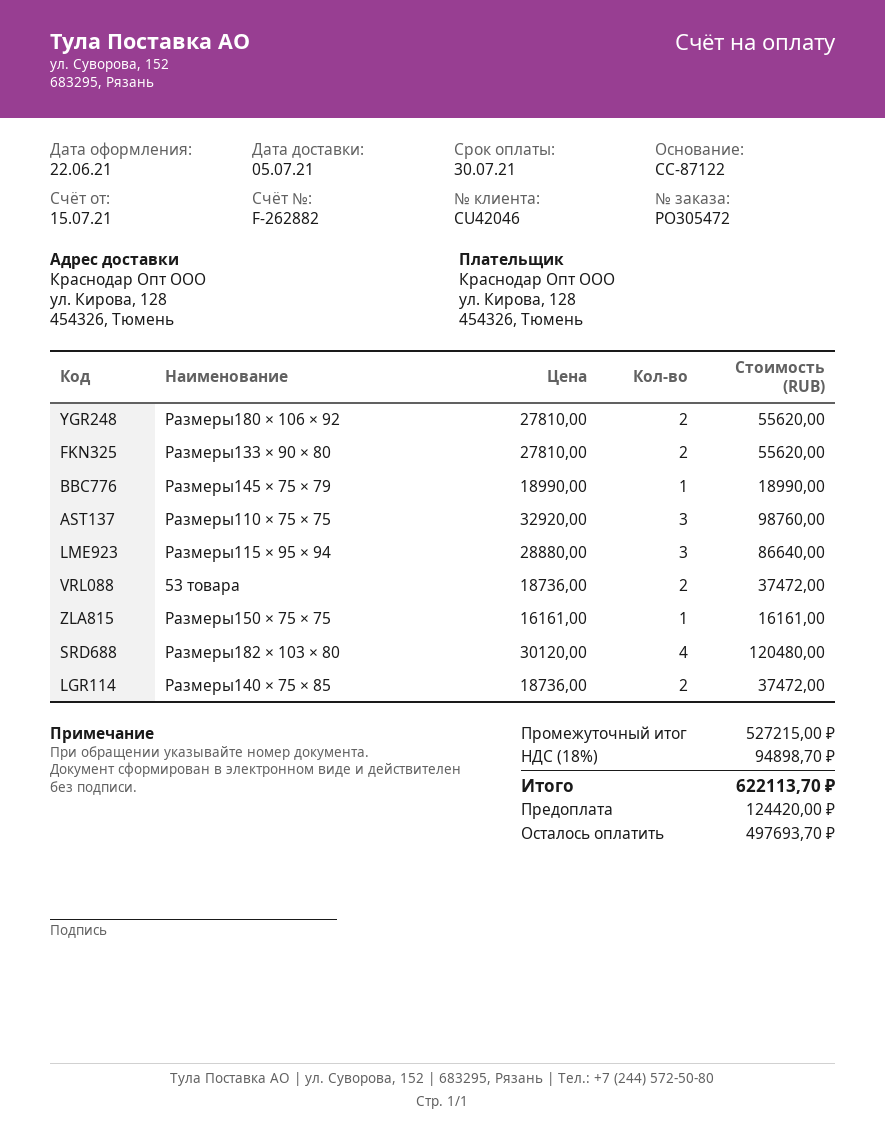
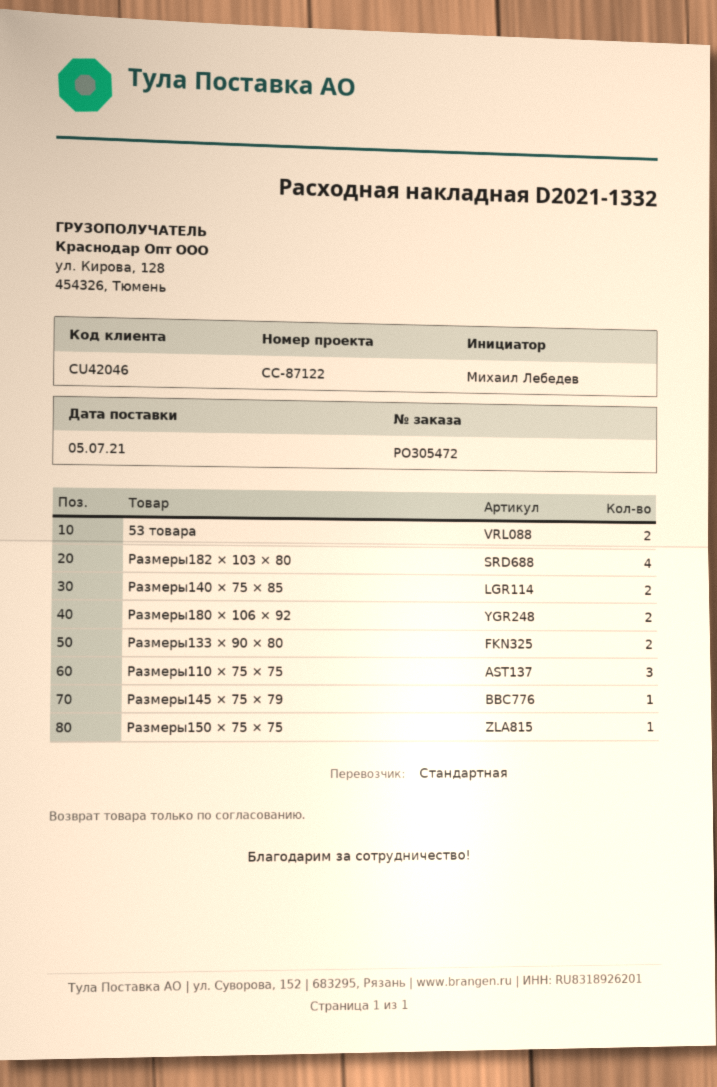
Размеры115 × 95 × 94: 3 -> none

